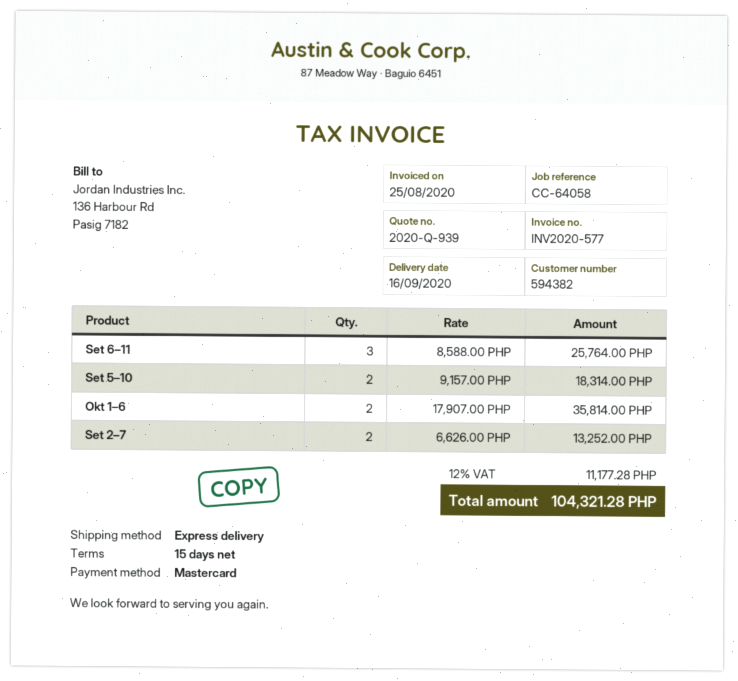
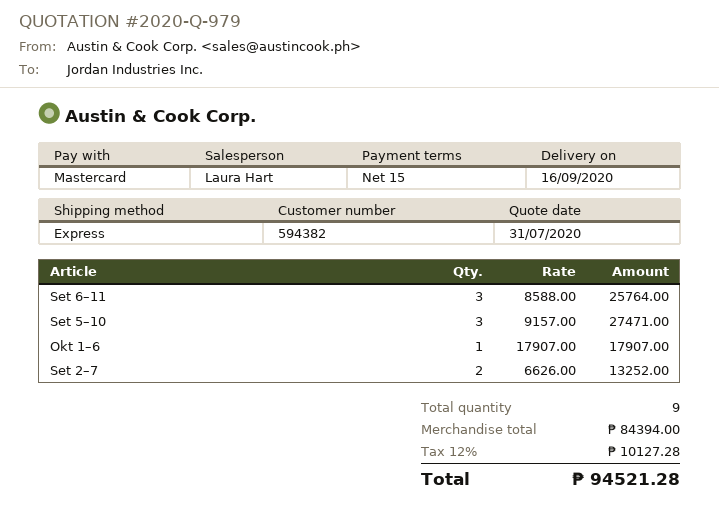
quote number: 2020-Q-939 -> 2020-Q-979
Set 5–10: 2 x 9157.00 = 18314.00 -> 3 x 9157.00 = 27471.00
Okt 1–6: 2 x 17907.00 = 35814.00 -> 1 x 17907.00 = 17907.00
tax: 12% = 11177.28 -> 12% = 10127.28
total: 104321.28 -> 94521.28

